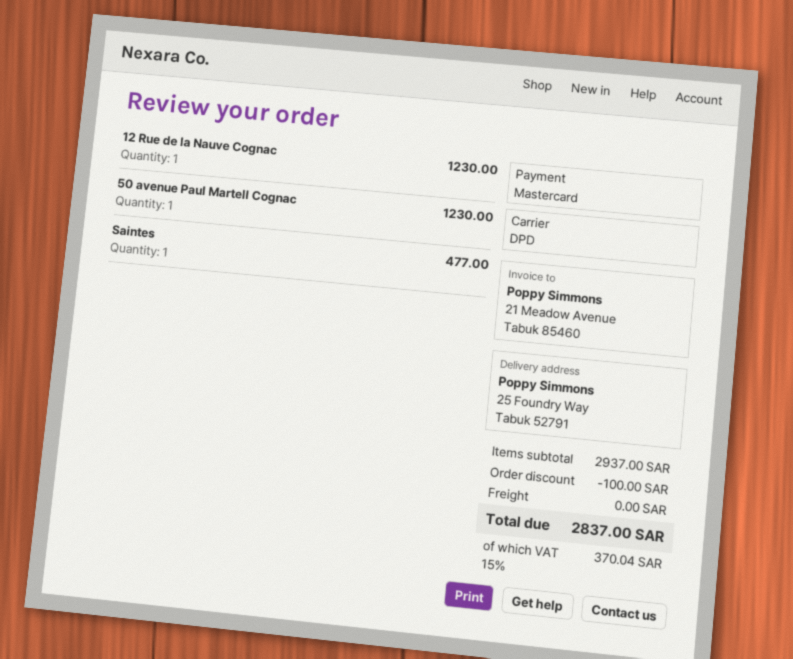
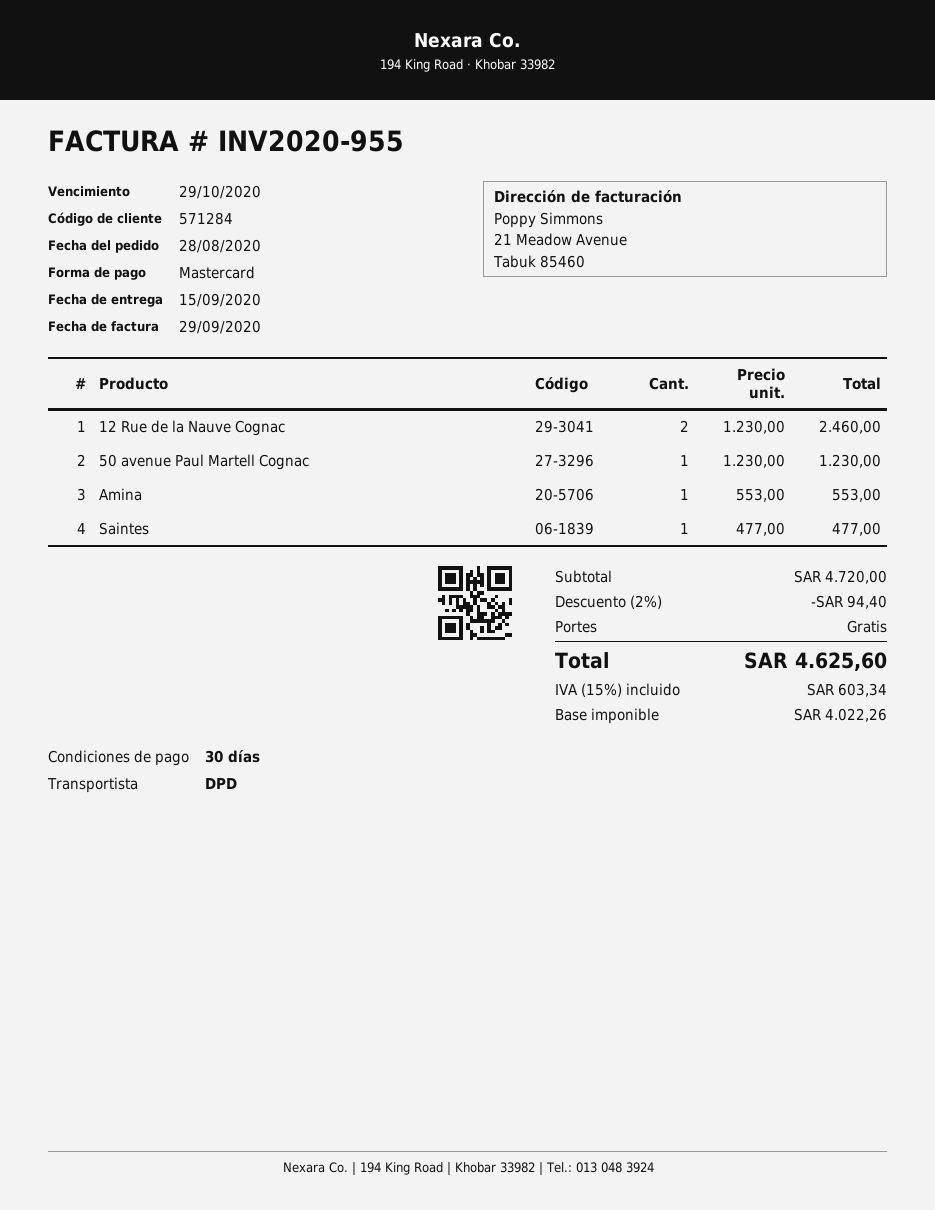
12 Rue de la Nauve Cognac: 1 for 1230.00 -> 2 for 2460.00
Amina: none -> 1 for 553.00
subtotal: 2937.00 -> 4720.00
discount: 100.00 -> 94.40
tax: 15% = 370.04 -> 15% = 603.34
total: 2837.00 -> 4625.60

